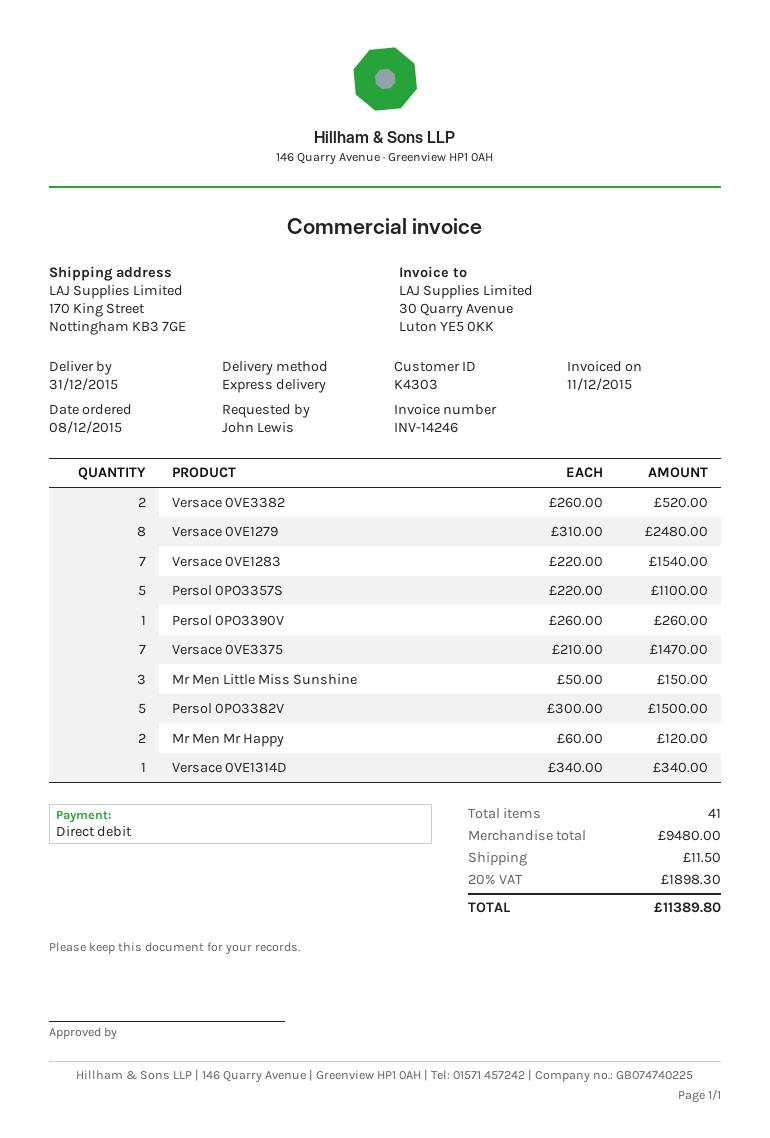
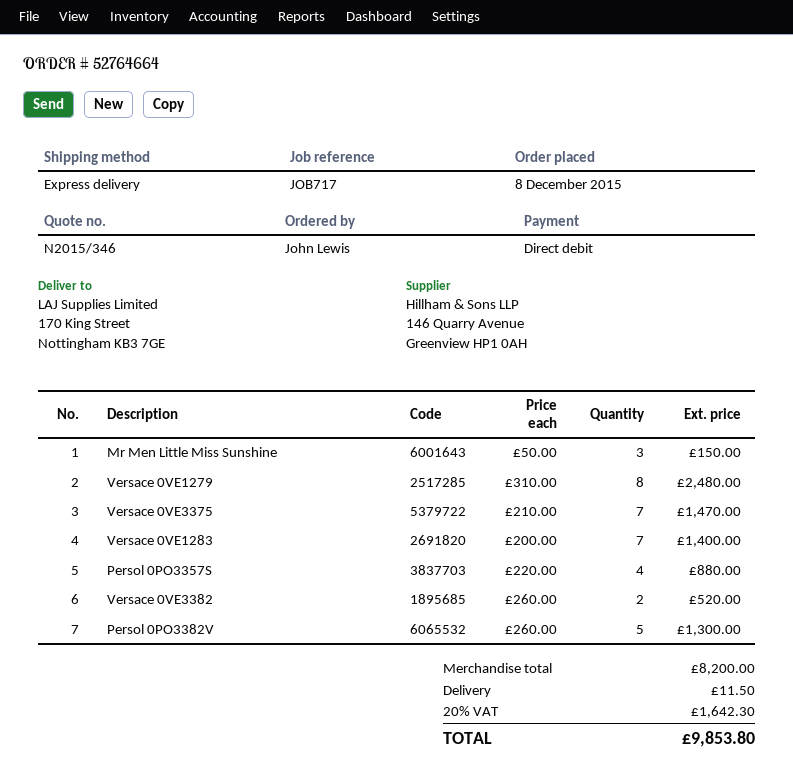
Versace 0VE1283: 7 x 220.00 = 1540.00 -> 7 x 200.00 = 1400.00
Persol 0PO3357S: 5 x 220.00 = 1100.00 -> 4 x 220.00 = 880.00
Persol 0PO3390V: 1 x 260.00 = 260.00 -> none
Persol 0PO3382V: 5 x 300.00 = 1500.00 -> 5 x 260.00 = 1300.00
Mr Men Mr Happy: 2 x 60.00 = 120.00 -> none
Versace 0VE1314D: 1 x 340.00 = 340.00 -> none
subtotal: 9480.00 -> 8200.00
tax: 20% = 1898.30 -> 20% = 1642.30
total: 11389.80 -> 9853.80

